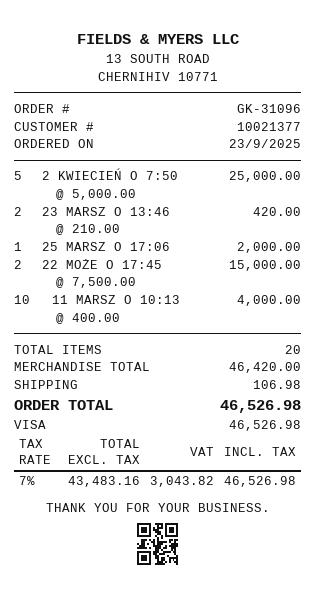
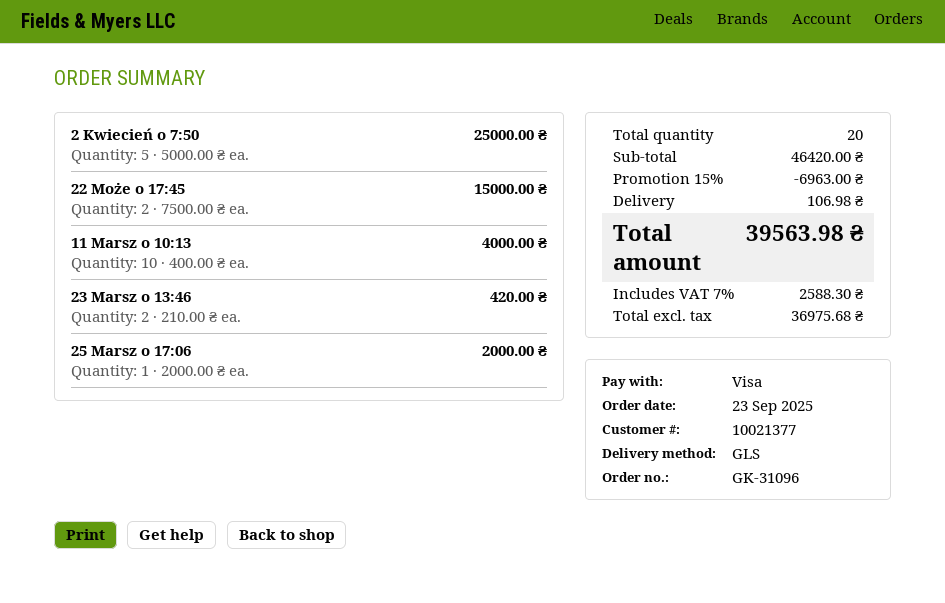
discount: none -> 15% = 6963.00
net: 43483.16 -> 36975.68
tax: 7% = 3043.82 -> 7% = 2588.30
total: 46526.98 -> 39563.98

